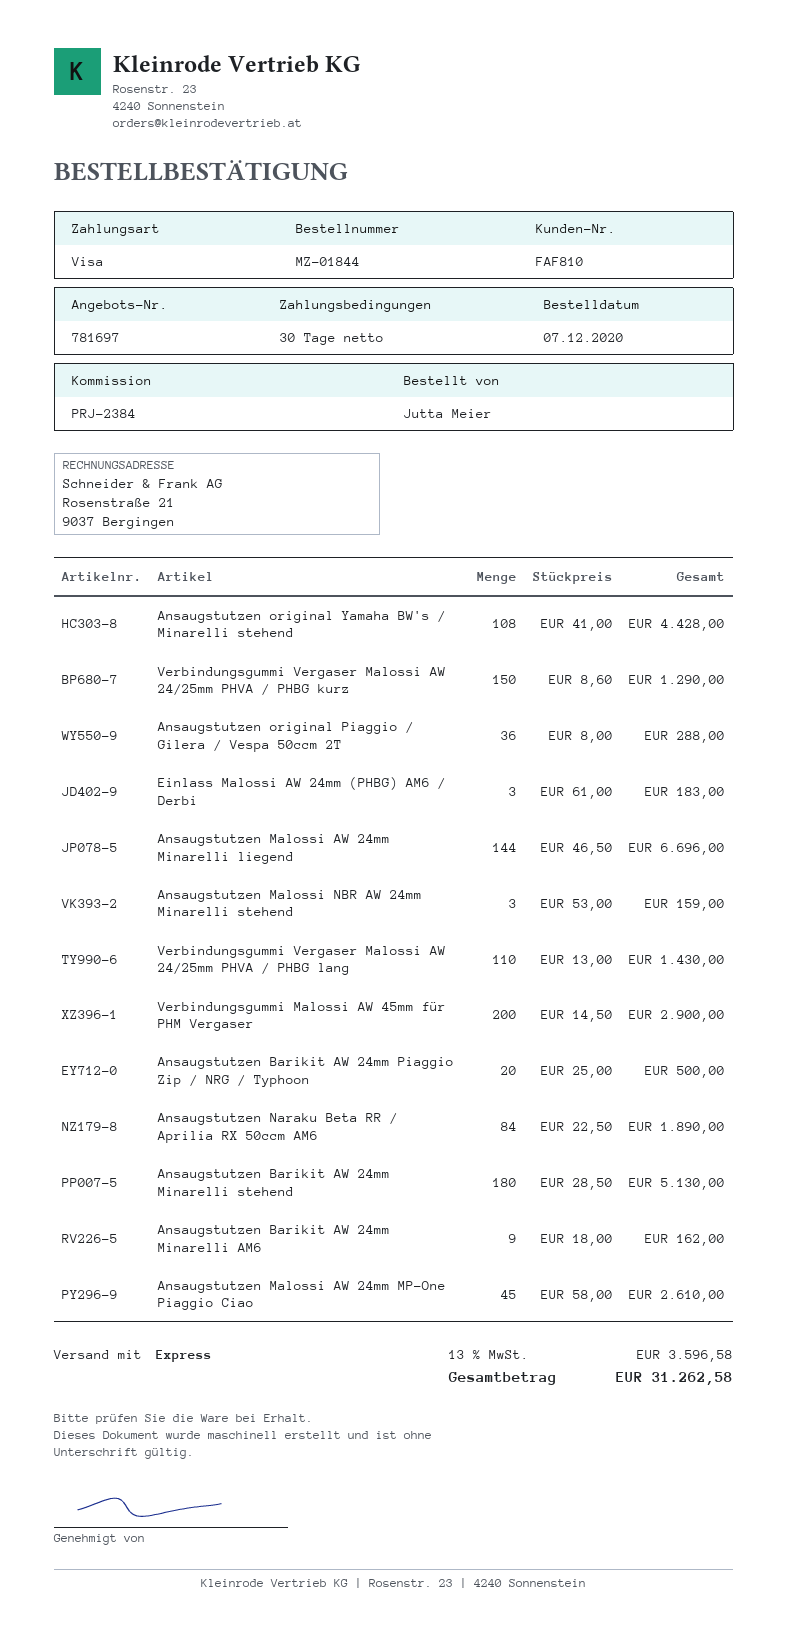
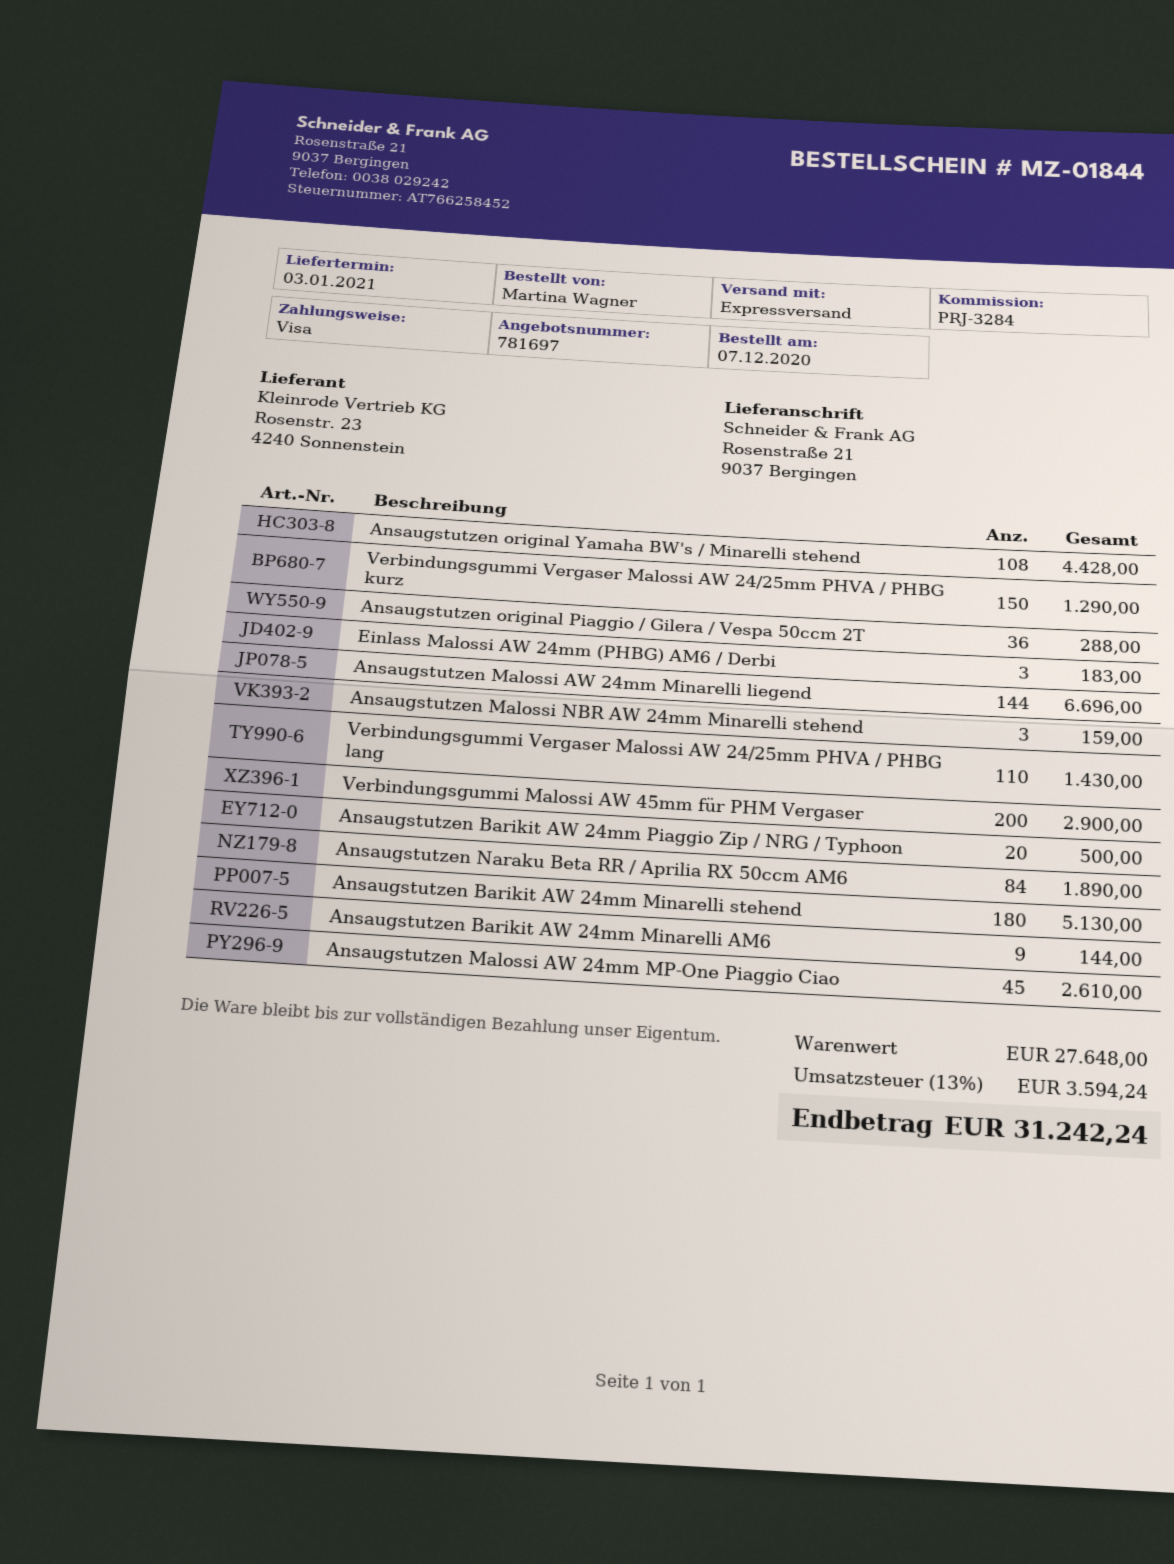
reference: PRJ-2384 -> PRJ-3284
ordered by: Jutta Meier -> Martina Wagner
Ansaugstutzen Barikit AW 24mm Minarelli AM6: 9 for 162.00 -> 9 for 144.00
tax: 13% = 3596.58 -> 13% = 3594.24
total: 31262.58 -> 31242.24

